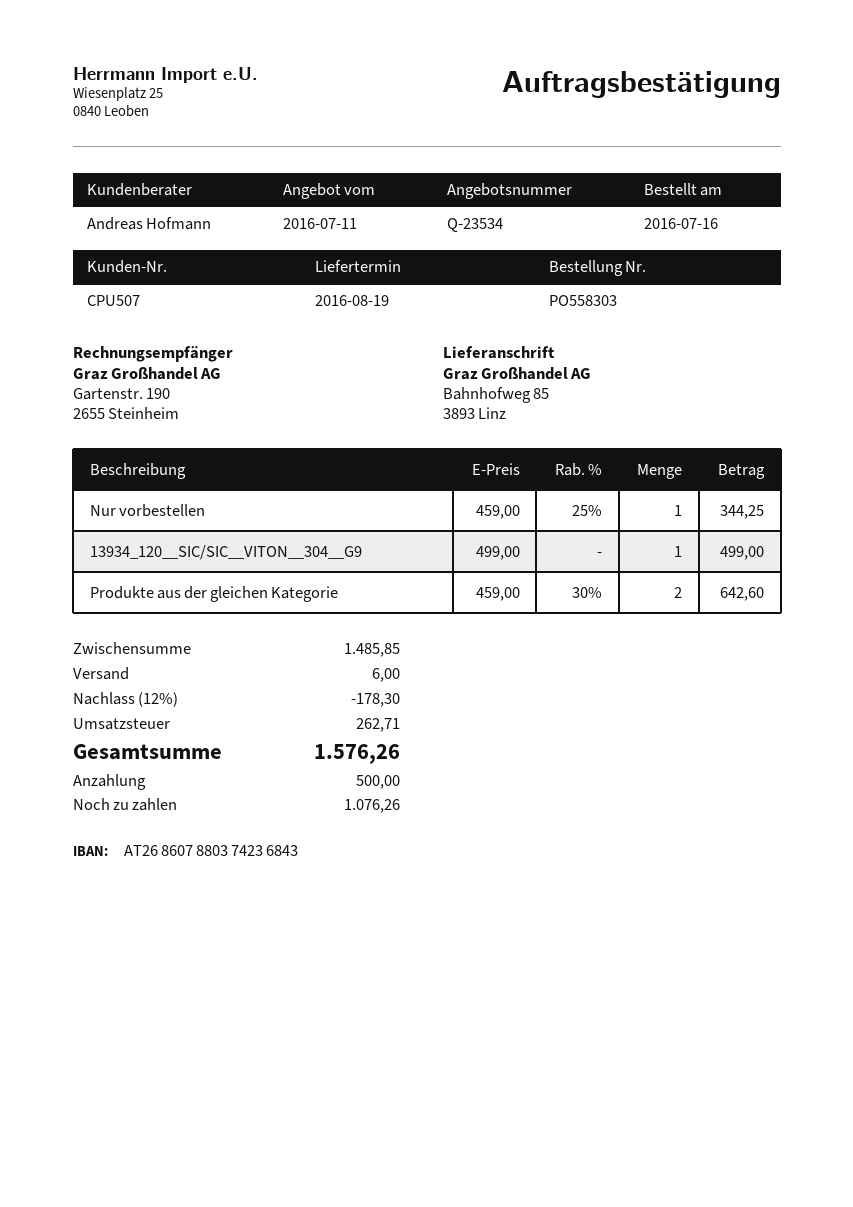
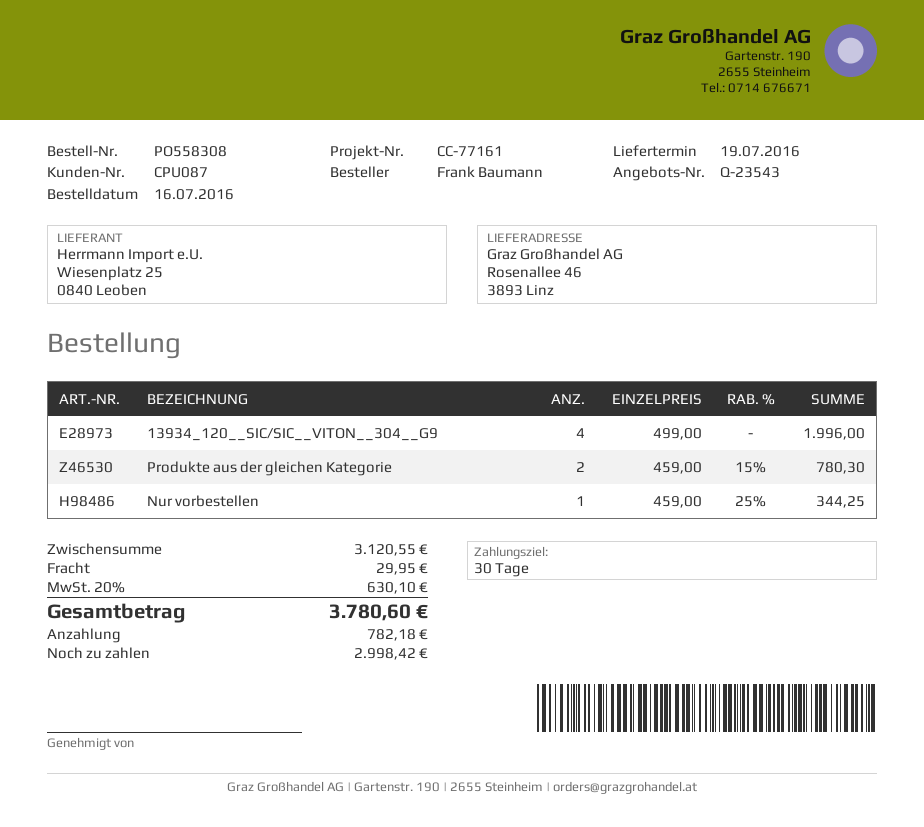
quote number: Q-23534 -> Q-23543
order number: PO558303 -> PO558308
delivery date: 2016-08-19 -> 2016-07-19
customer number: CPU507 -> CPU087
ship to: Bahnhofweg 85, 3893 Linz -> Rosenallee 46, 3893 Linz
13934_120__SIC/SIC__VITON__304__G9: 1 x 499.00 = 499.00 -> 4 x 499.00 = 1996.00
Produkte aus der gleichen Kategorie: 2 x 459.00 - 30% = 642.60 -> 2 x 459.00 - 15% = 780.30
subtotal: 1485.85 -> 3120.55
discount: 12% = 178.30 -> none
shipping: 6.00 -> 29.95
tax: 262.71 -> 630.10
total: 1576.26 -> 3780.60
deposit: 500.00 -> 782.18
balance: 1076.26 -> 2998.42

